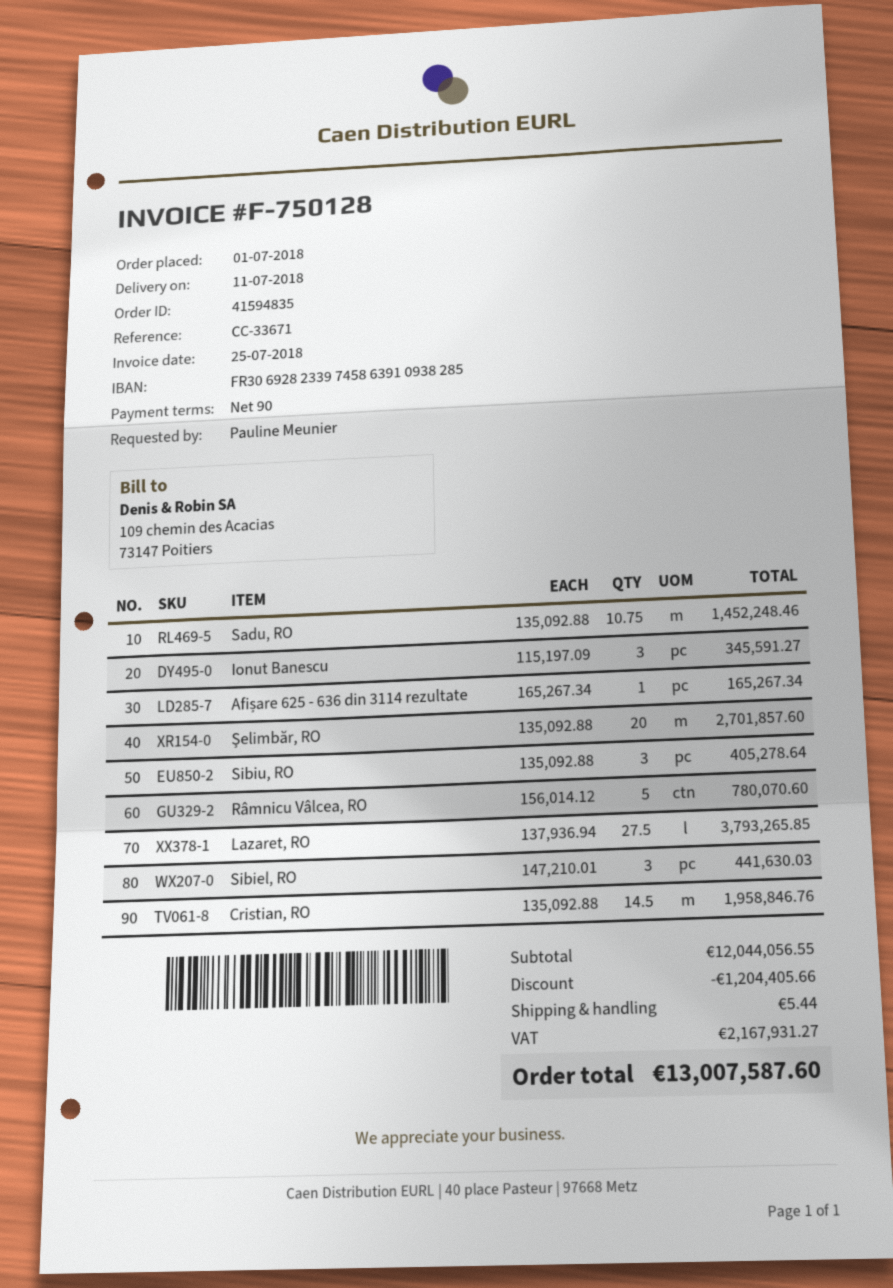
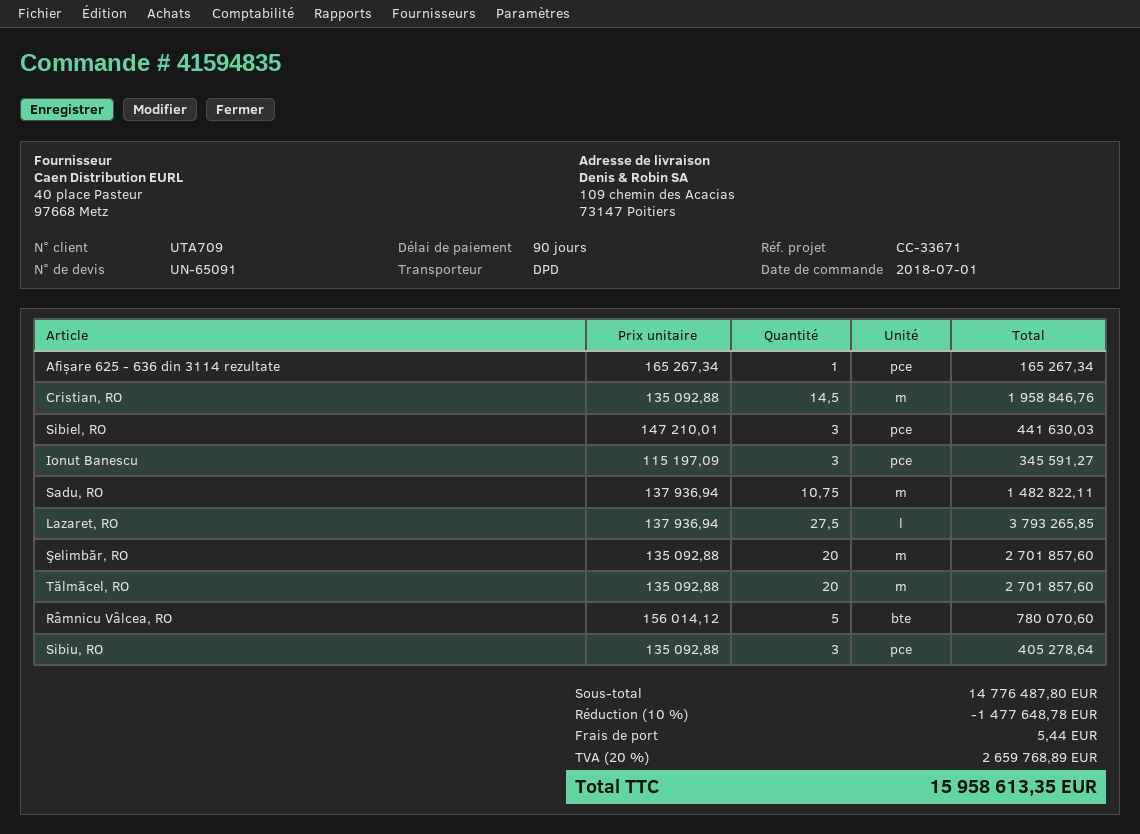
Sadu, RO: 10.75 x 135092.88 = 1452248.46 -> 10.75 x 137936.94 = 1482822.11
Tălmăcel, RO: none -> 20 x 135092.88 = 2701857.60
subtotal: 12044056.55 -> 14776487.80
discount: 1204405.66 -> 1477648.78
tax: 2167931.27 -> 2659768.89
total: 13007587.60 -> 15958613.35

